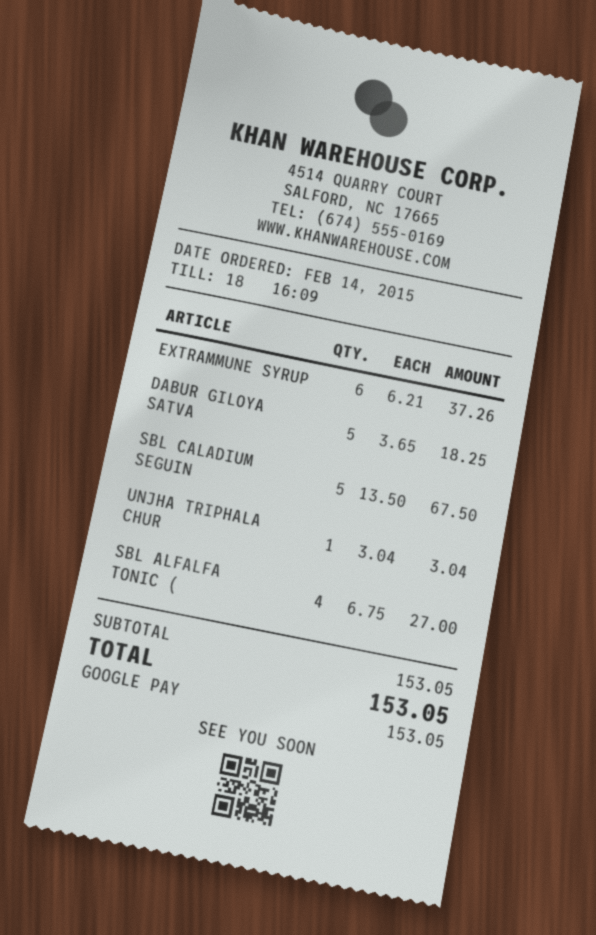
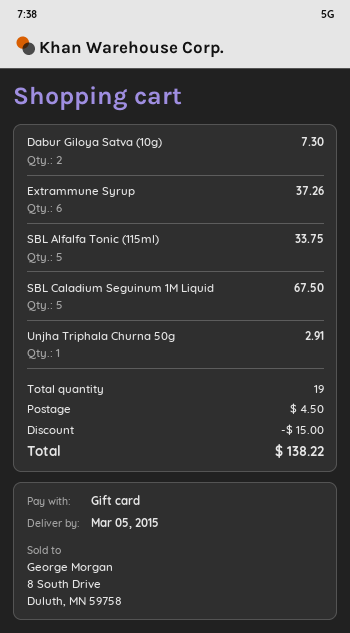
payment method: Google Pay -> gift card
DABUR GILOYA SATVA: 5 for 18.25 -> 2 for 7.30
UNJHA TRIPHALA CHUR: 1 for 3.04 -> 1 for 2.91
SBL ALFALFA TONIC (: 4 for 27.00 -> 5 for 33.75
discount: none -> 15.00
shipping: none -> 4.50
total: 153.05 -> 138.22

